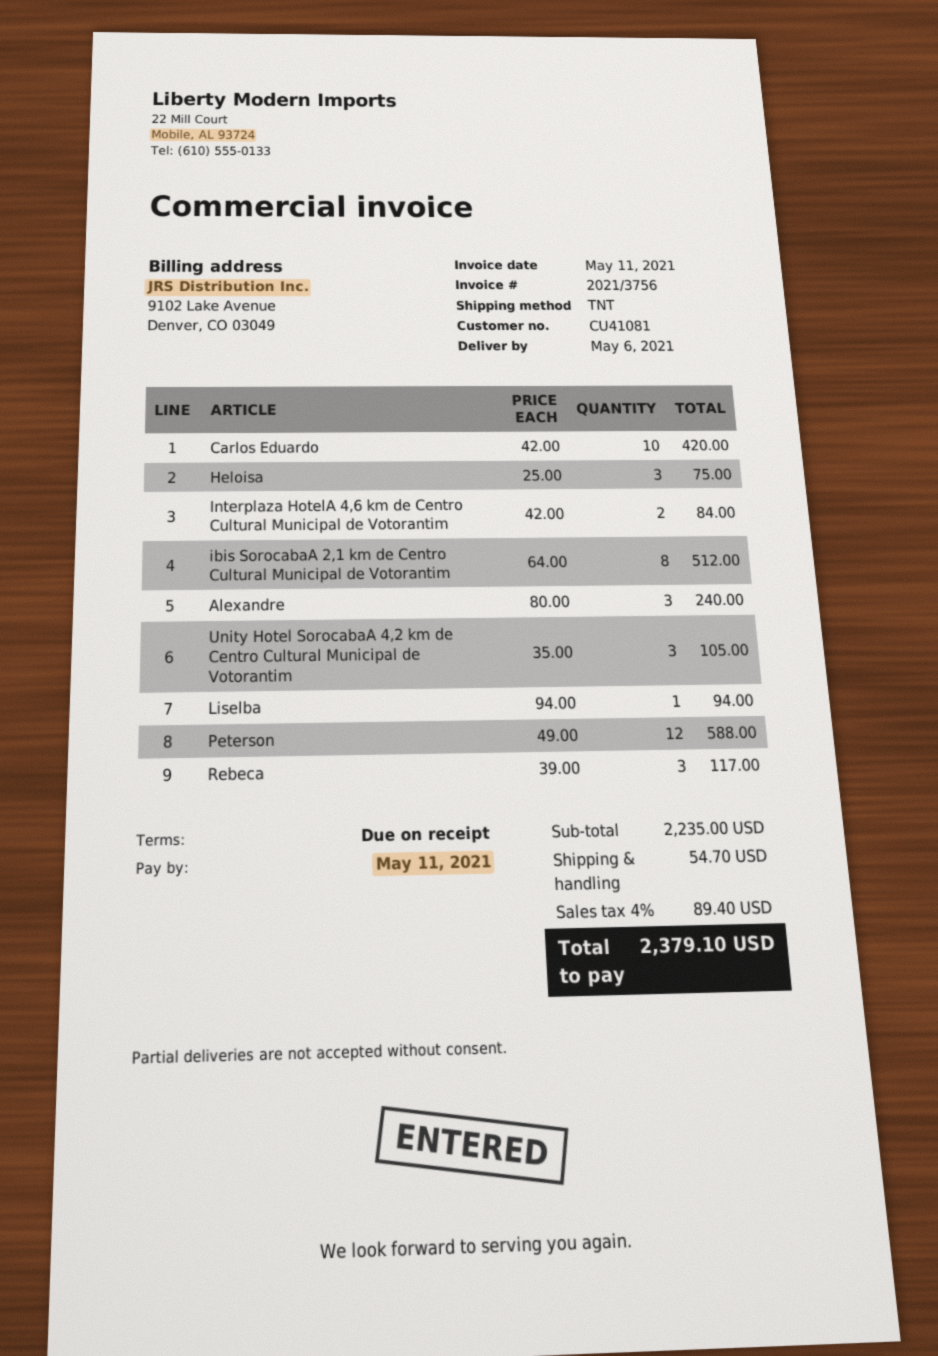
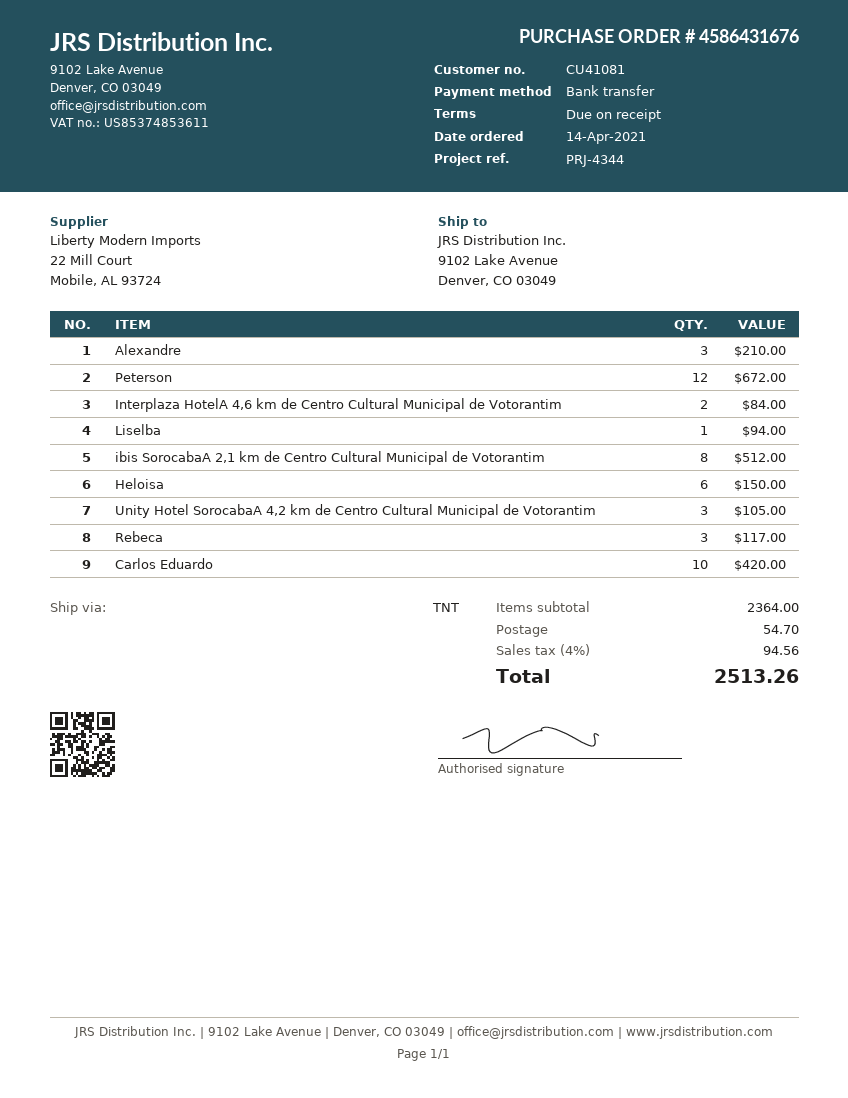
Heloisa: 3 for 75.00 -> 6 for 150.00
Alexandre: 3 for 240.00 -> 3 for 210.00
Peterson: 12 for 588.00 -> 12 for 672.00
subtotal: 2235.00 -> 2364.00
tax: 4% = 89.40 -> 4% = 94.56
total: 2379.10 -> 2513.26

